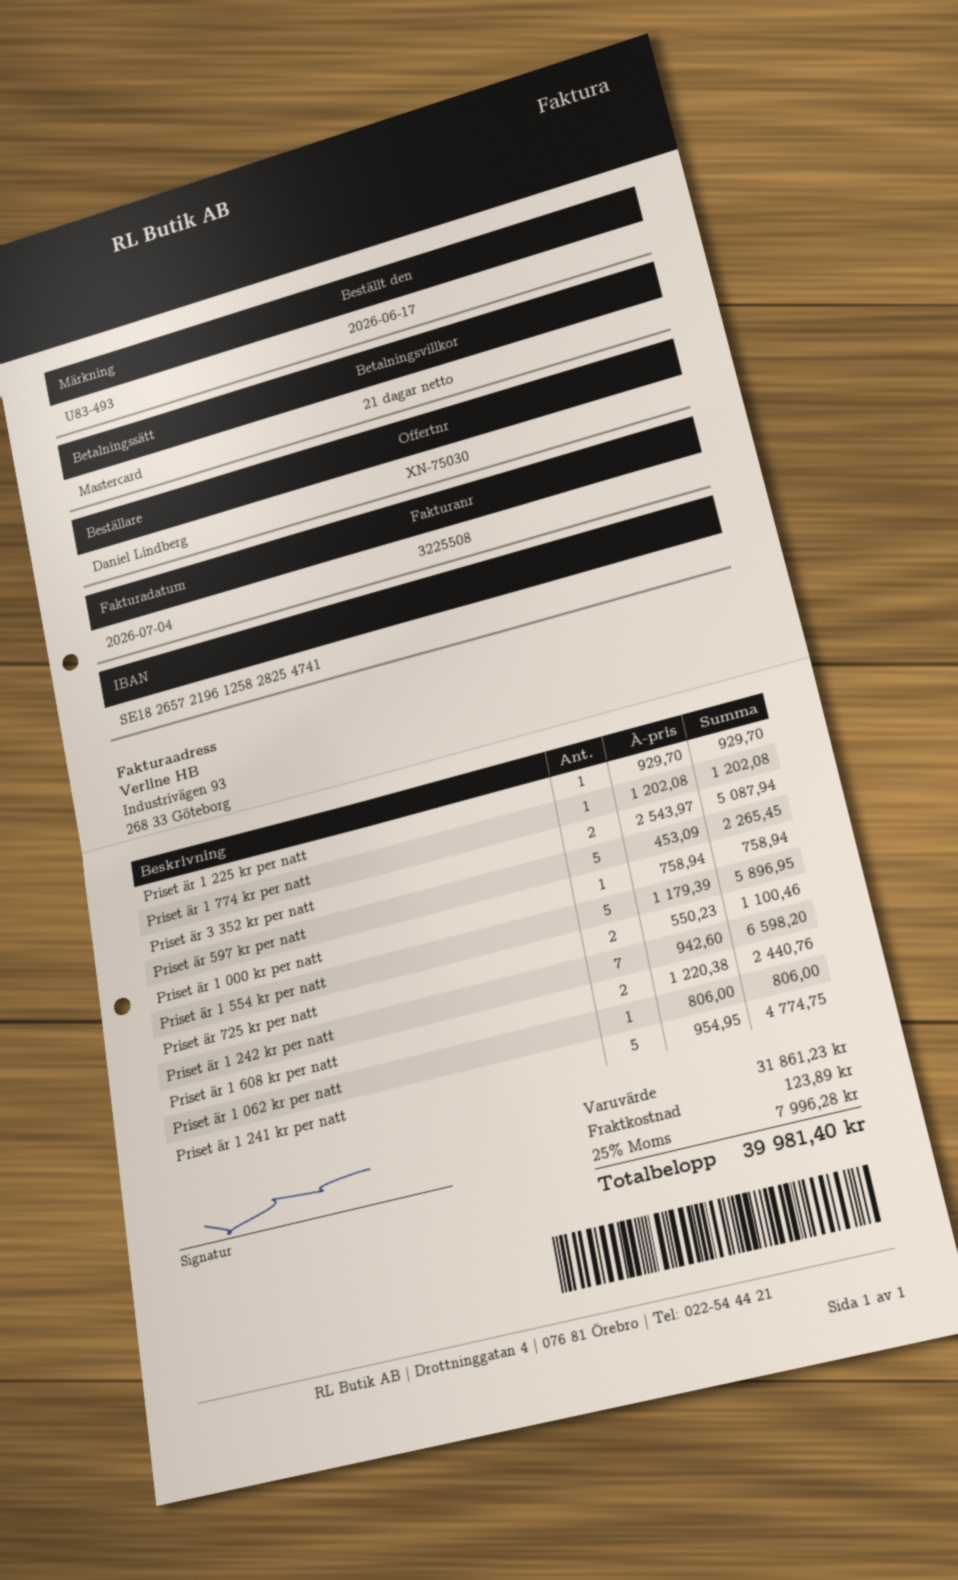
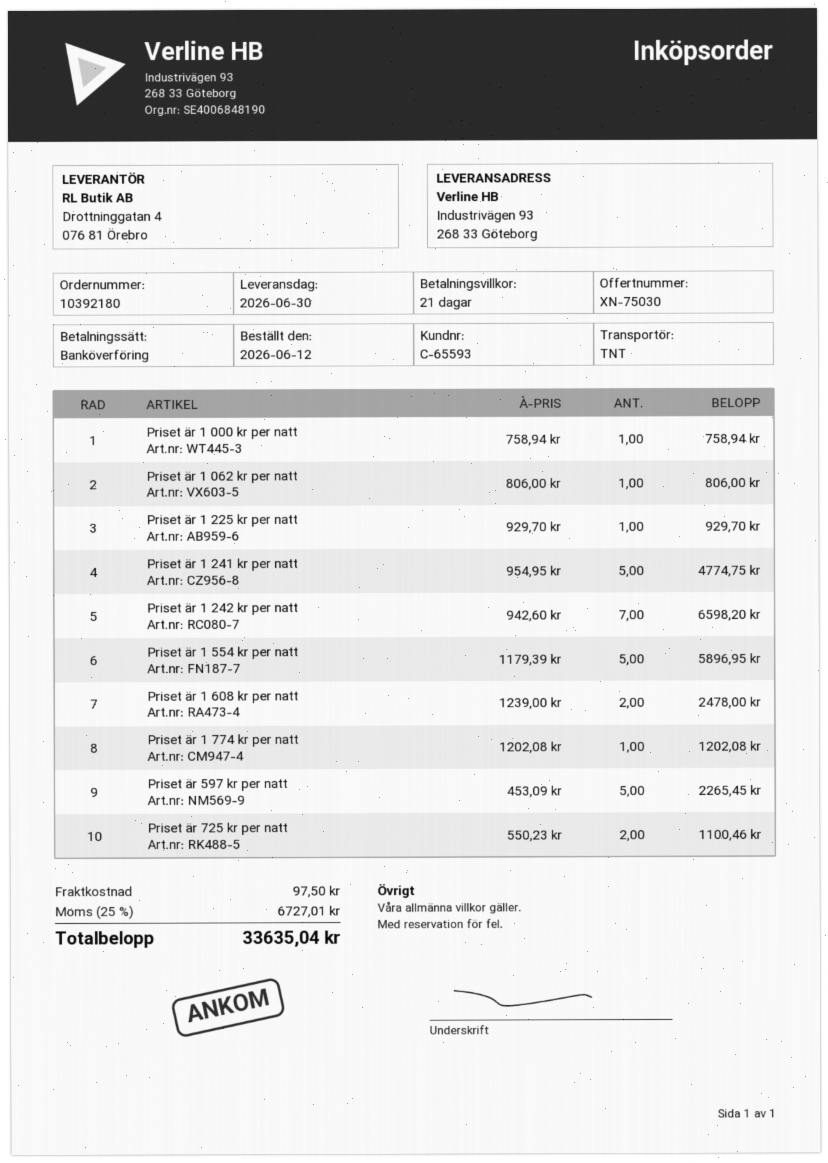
order date: 2026-06-17 -> 2026-06-12
payment method: Mastercard -> bank transfer
Priset är 3 352 kr per natt: 2 x 2543.97 = 5087.94 -> none
Priset är 1 608 kr per natt: 2 x 1220.38 = 2440.76 -> 2 x 1239.00 = 2478.00
shipping: 123.89 -> 97.50
tax: 25% = 7996.28 -> 25% = 6727.01
total: 39981.40 -> 33635.04

